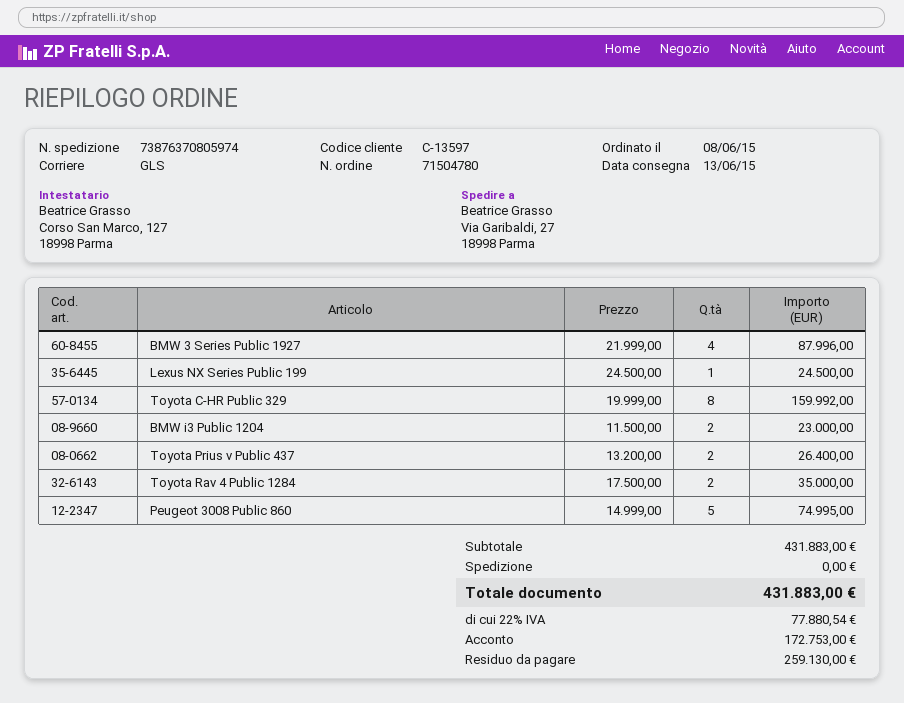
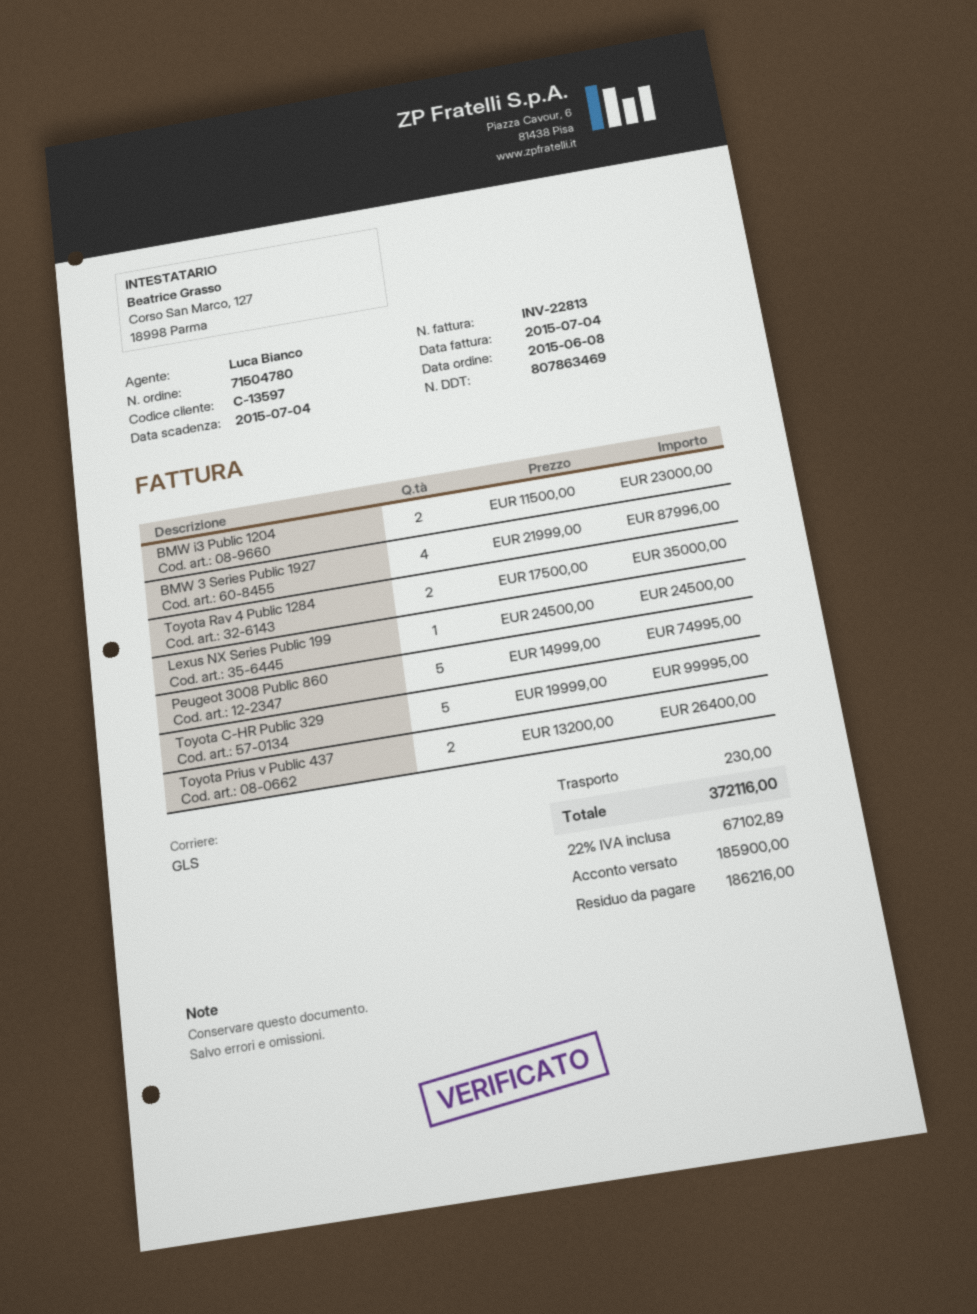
Toyota C-HR Public 329: 8 x 19999.00 = 159992.00 -> 5 x 19999.00 = 99995.00
shipping: 0.00 -> 230.00
tax: 22% = 77880.54 -> 22% = 67102.89
total: 431883.00 -> 372116.00
deposit: 172753.00 -> 185900.00
balance: 259130.00 -> 186216.00

